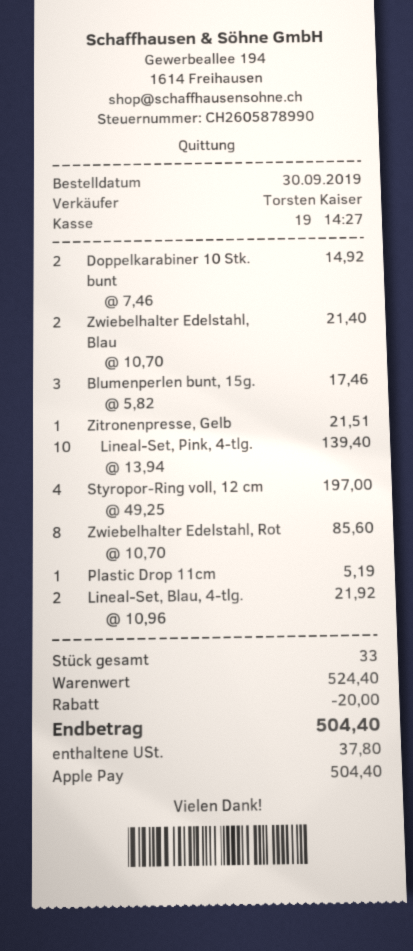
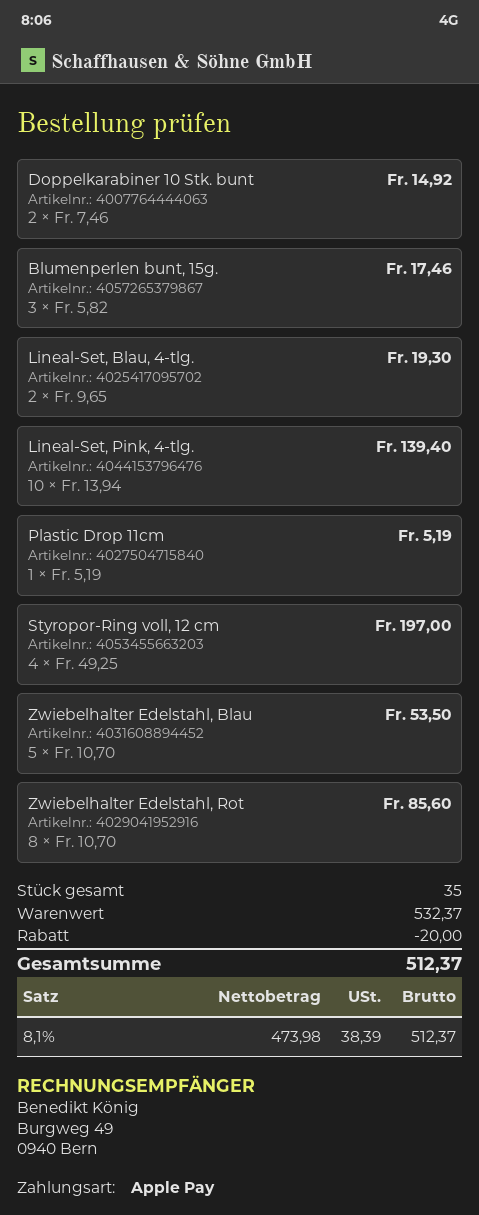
Zwiebelhalter Edelstahl, Blau: 2 x 10.70 = 21.40 -> 5 x 10.70 = 53.50
Zitronenpresse, Gelb: 1 x 21.51 = 21.51 -> none
Lineal-Set, Blau, 4-tlg.: 2 x 10.96 = 21.92 -> 2 x 9.65 = 19.30
total quantity: 33 -> 35
subtotal: 524.40 -> 532.37
tax: 37.80 -> 38.39
total: 504.40 -> 512.37

